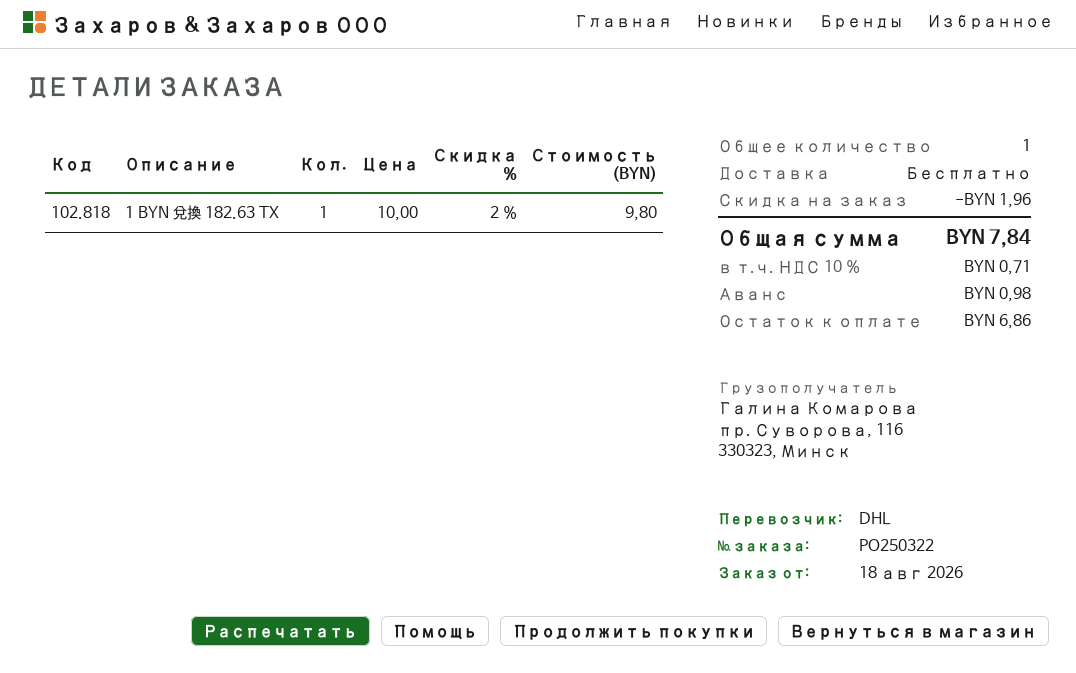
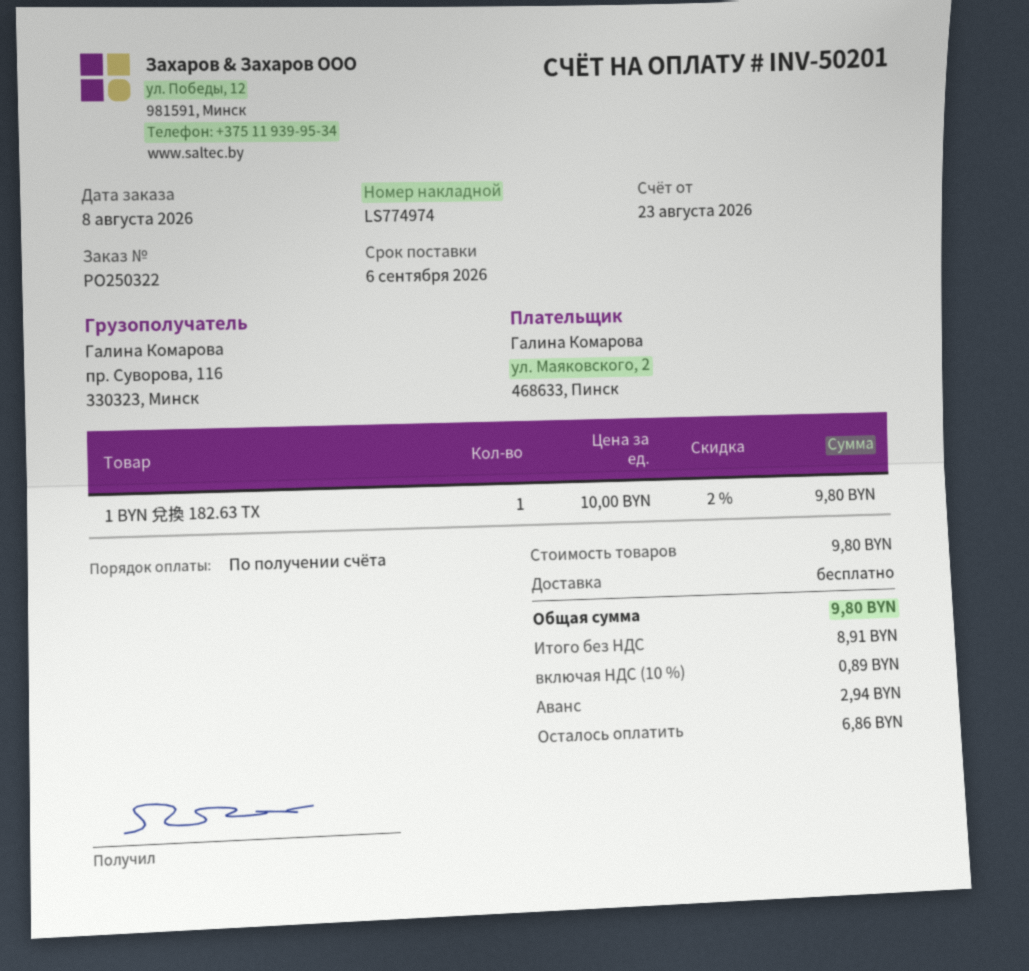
order date: 2026-08-18 -> 2026-08-08
discount: 1.96 -> none
tax: 10% = 0.71 -> 10% = 0.89
total: 7.84 -> 9.80
deposit: 0.98 -> 2.94

